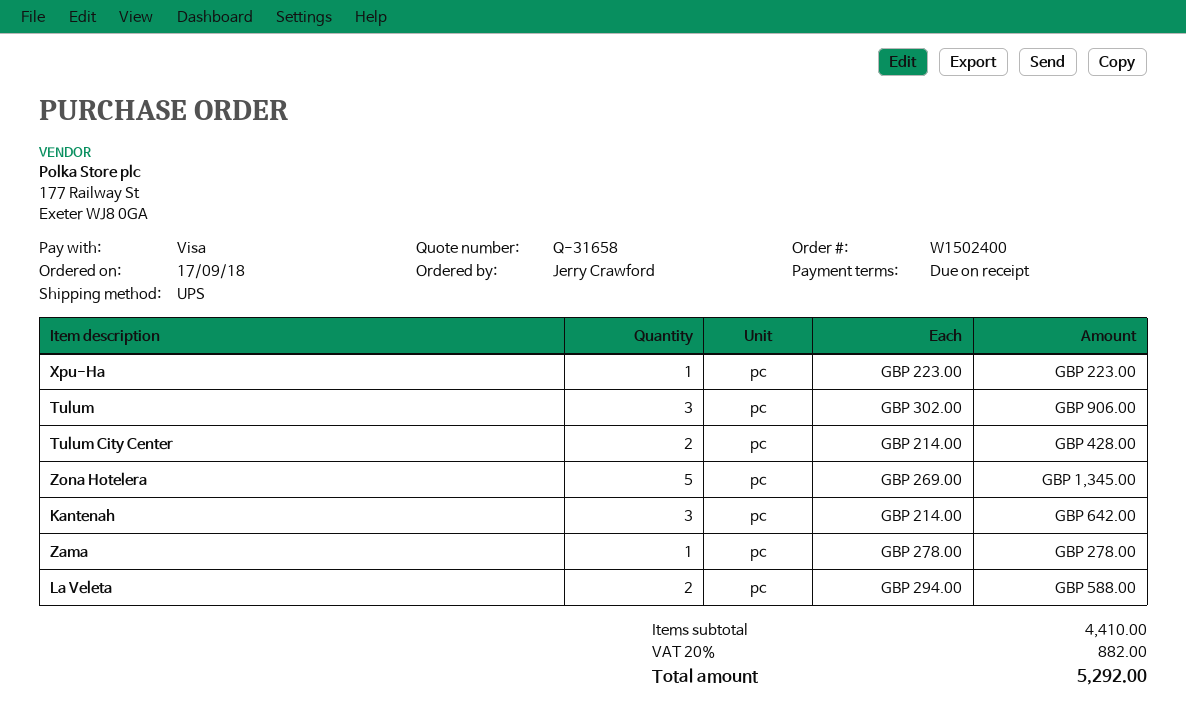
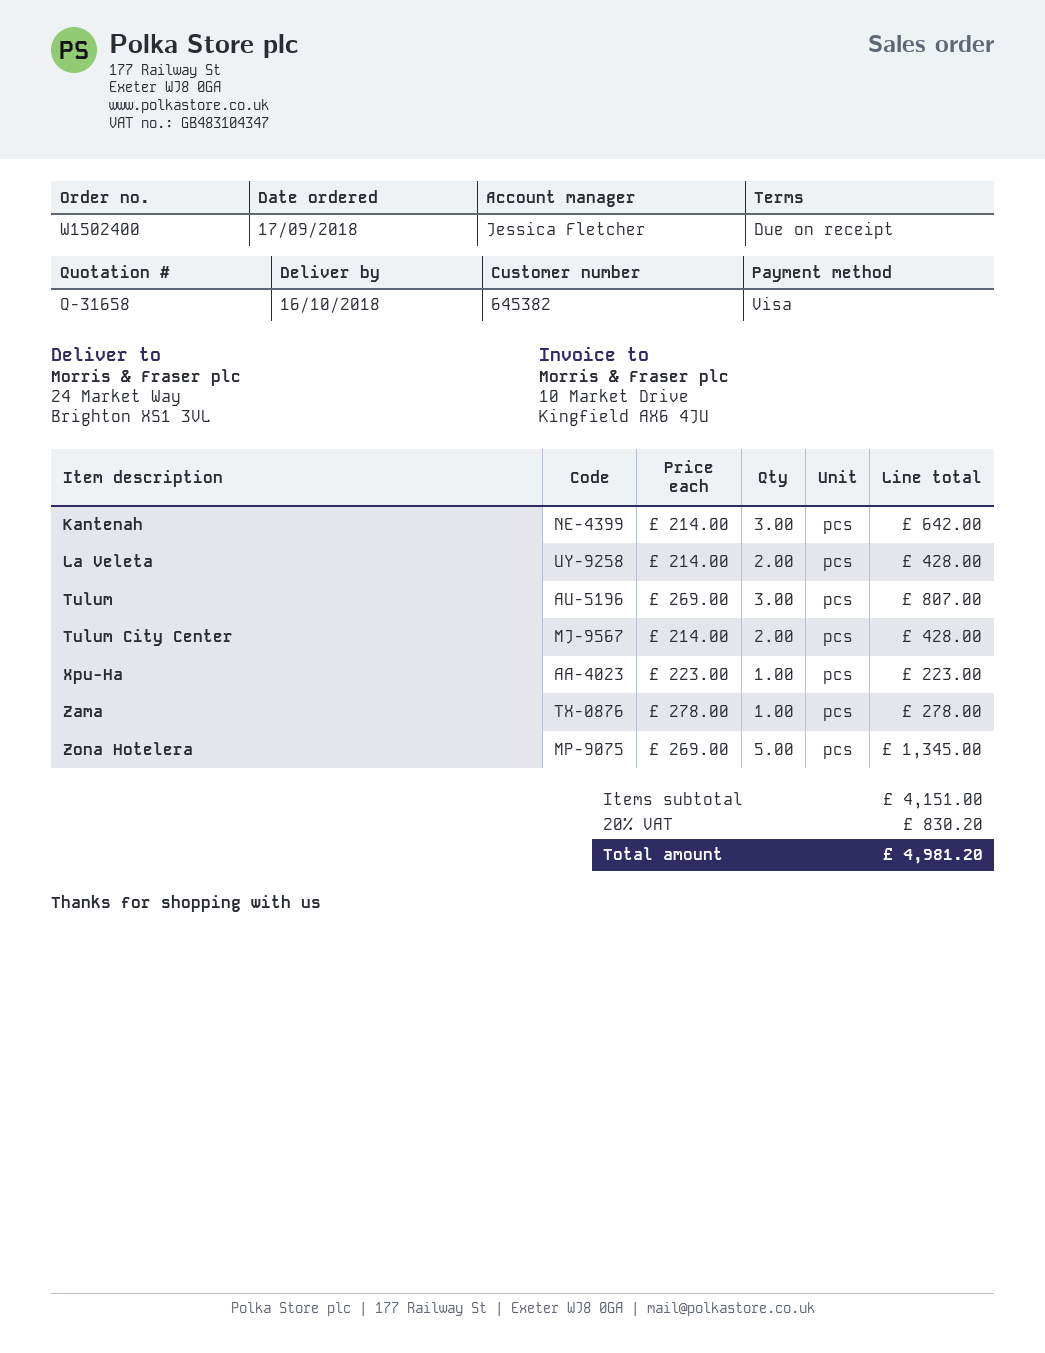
Tulum: 3 x 302.00 = 906.00 -> 3 x 269.00 = 807.00
La Veleta: 2 x 294.00 = 588.00 -> 2 x 214.00 = 428.00
subtotal: 4410.00 -> 4151.00
tax: 20% = 882.00 -> 20% = 830.20
total: 5292.00 -> 4981.20

